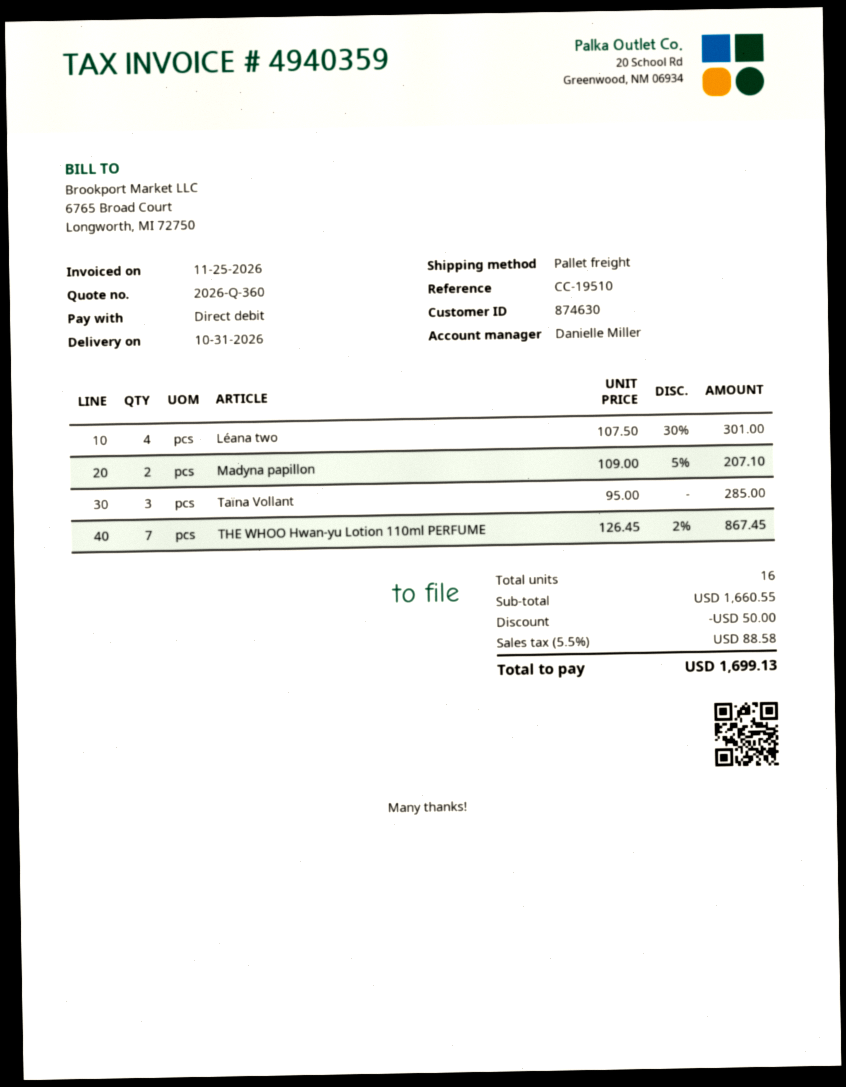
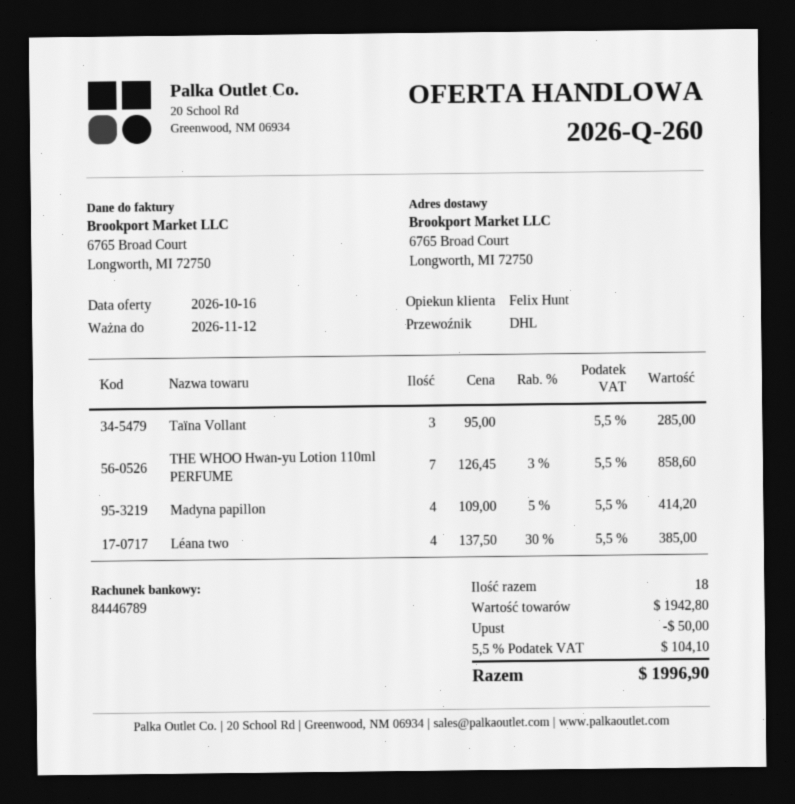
quote number: 2026-Q-360 -> 2026-Q-260
sales rep: Danielle Miller -> Felix Hunt
shipping method: pallet freight -> DHL
Léana two: 4 x 107.50 - 30% = 301.00 -> 4 x 137.50 - 30% = 385.00
Madyna papillon: 2 x 109.00 - 5% = 207.10 -> 4 x 109.00 - 5% = 414.20
THE WHOO Hwan-yu Lotion 110ml PERFUME: 7 x 126.45 - 2% = 867.45 -> 7 x 126.45 - 3% = 858.60
total quantity: 16 -> 18
subtotal: 1660.55 -> 1942.80
tax: 5.5% = 88.58 -> 5.5% = 104.10
total: 1699.13 -> 1996.90

